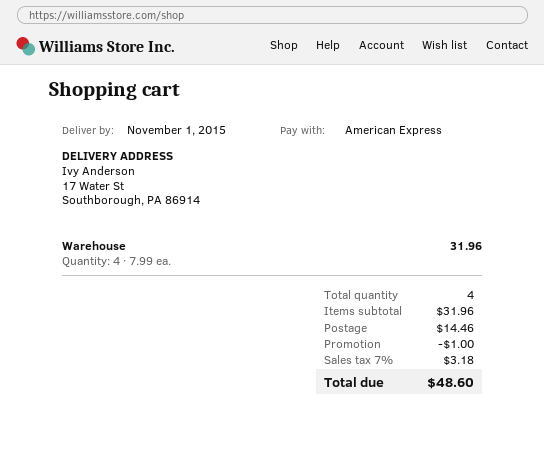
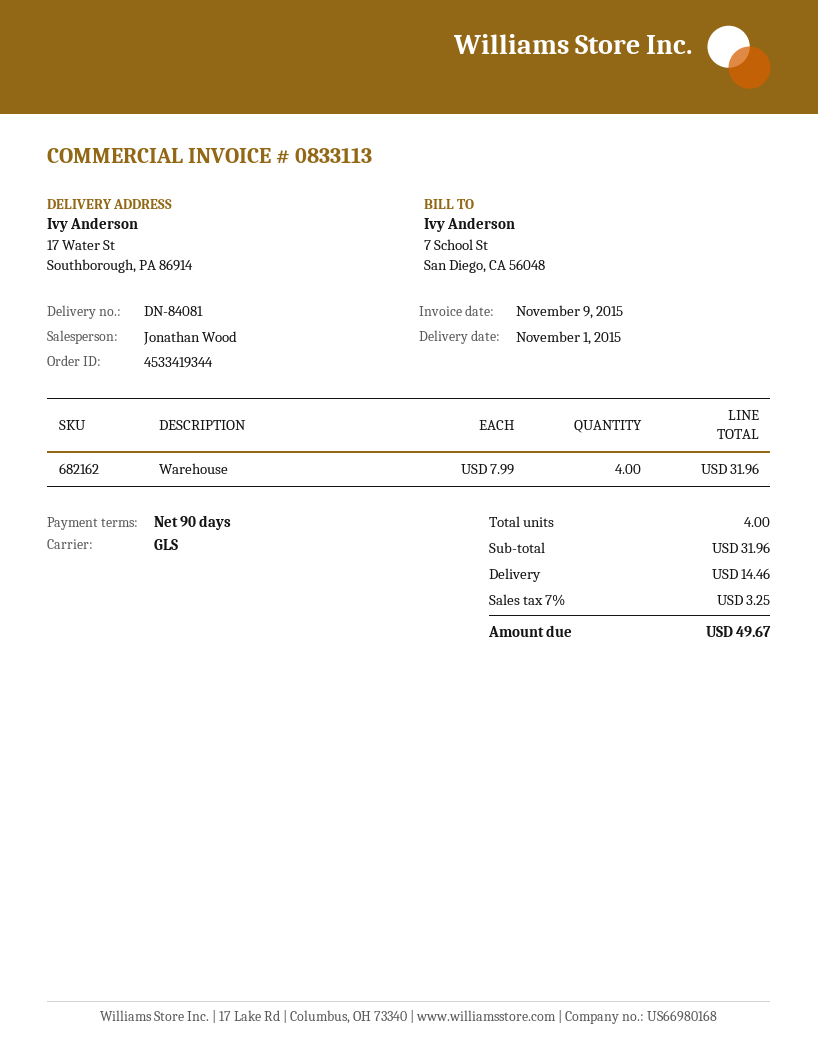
discount: 1.00 -> none
tax: 7% = 3.18 -> 7% = 3.25
total: 48.60 -> 49.67

